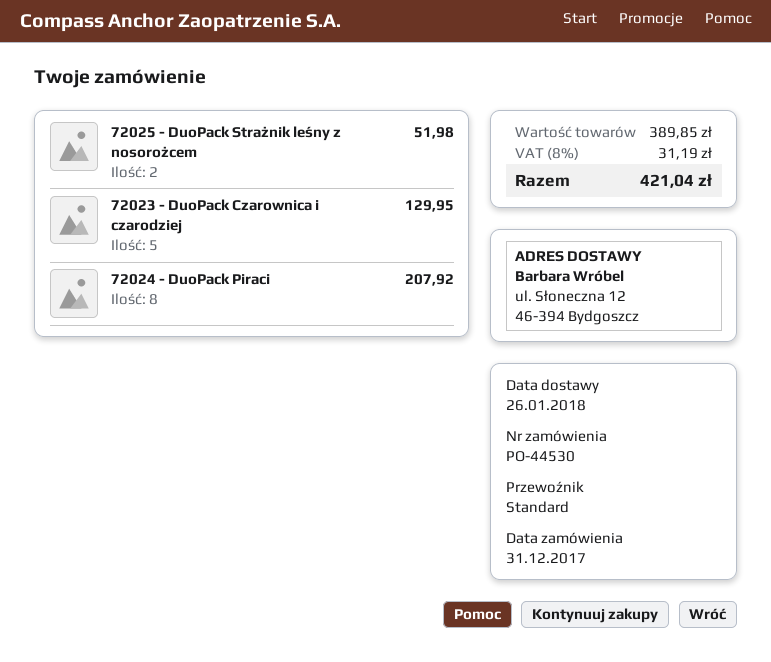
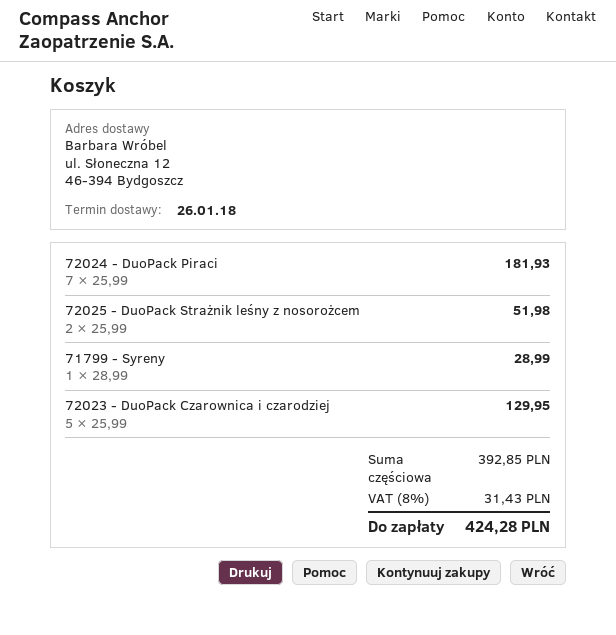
72024 - DuoPack Piraci: 8 for 207.92 -> 7 for 181.93
71799 - Syreny: none -> 1 for 28.99
subtotal: 389.85 -> 392.85
tax: 8% = 31.19 -> 8% = 31.43
total: 421.04 -> 424.28

